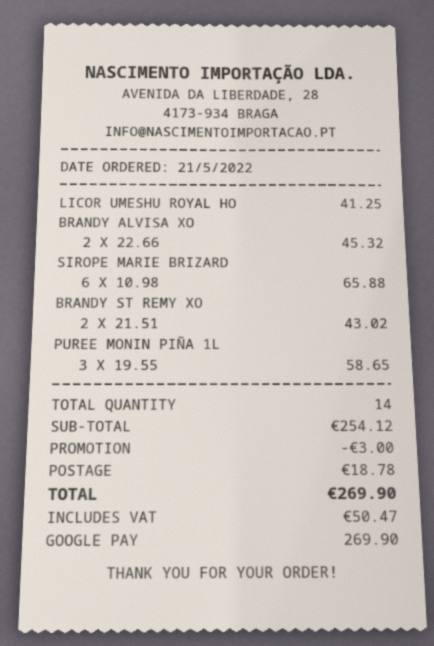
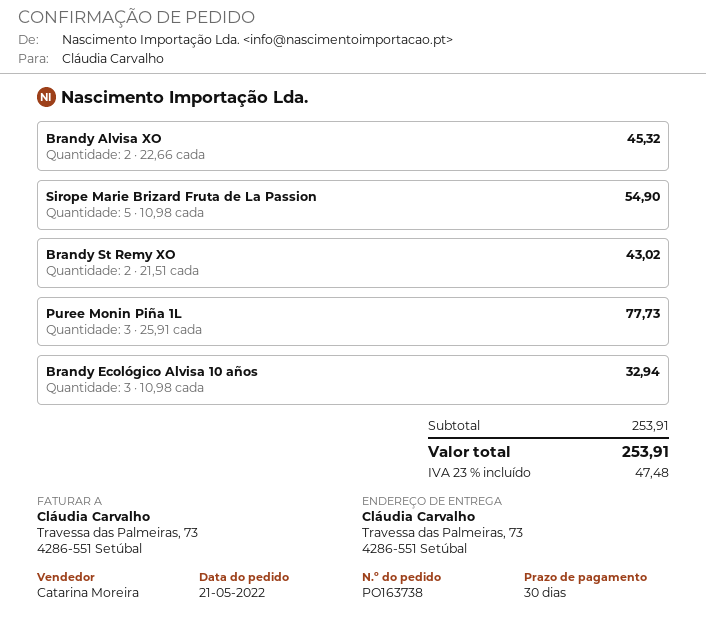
LICOR UMESHU ROYAL HO: 1 x 41.25 = 41.25 -> none
SIROPE MARIE BRIZARD: 6 x 10.98 = 65.88 -> 5 x 10.98 = 54.90
PUREE MONIN PIÑA 1L: 3 x 19.55 = 58.65 -> 3 x 25.91 = 77.73
Brandy Ecológico Alvisa 10 años: none -> 3 x 10.98 = 32.94
subtotal: 254.12 -> 253.91
discount: 3.00 -> none
shipping: 18.78 -> none
tax: 50.47 -> 47.48
total: 269.90 -> 253.91

